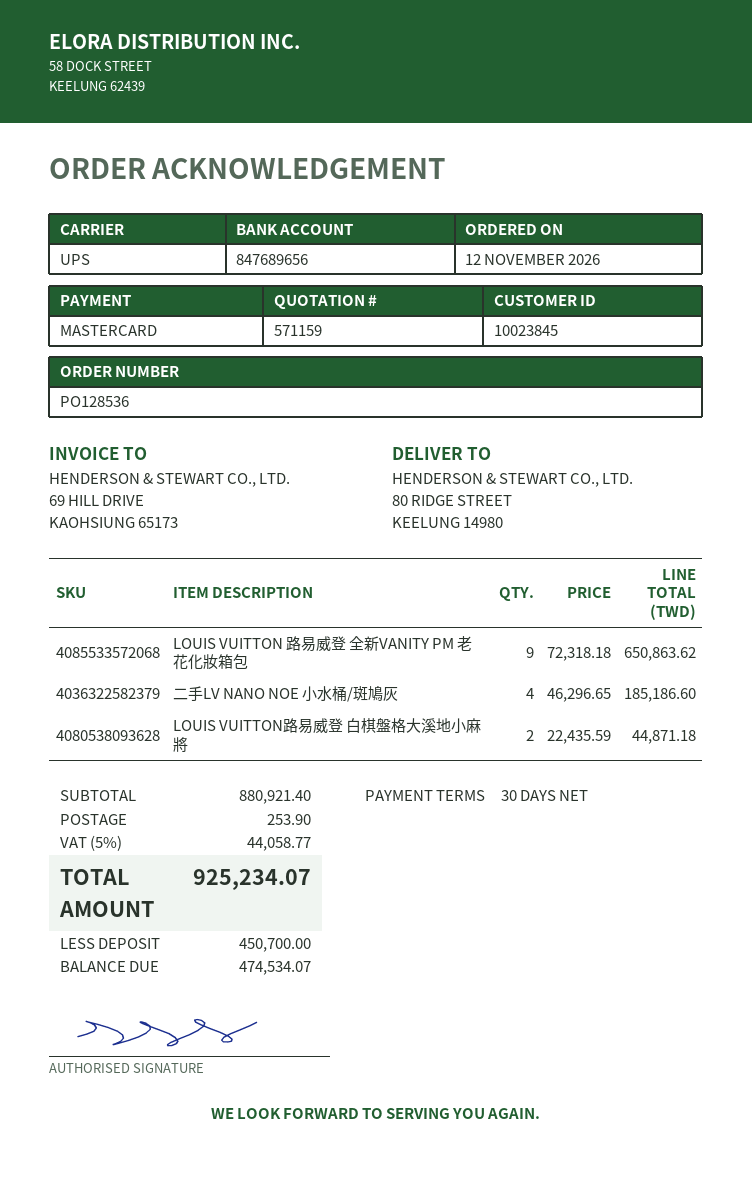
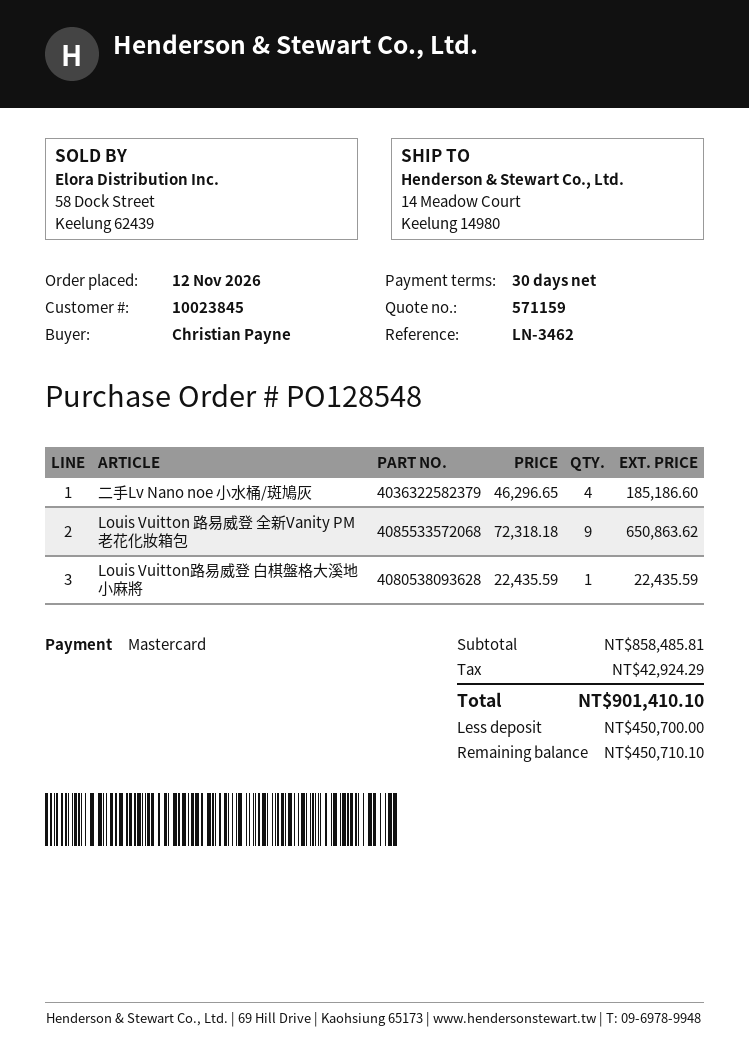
order number: PO128536 -> PO128548
ship to: 80 RIDGE STREET, KEELUNG 14980 -> 14 Meadow Court, Keelung 14980
LOUIS VUITTON路易威登 白棋盤格大溪地小麻將: 2 x 22435.59 = 44871.18 -> 1 x 22435.59 = 22435.59
subtotal: 880921.40 -> 858485.81
shipping: 253.90 -> none
tax: 44058.77 -> 42924.29
total: 925234.07 -> 901410.10
balance: 474534.07 -> 450710.10

